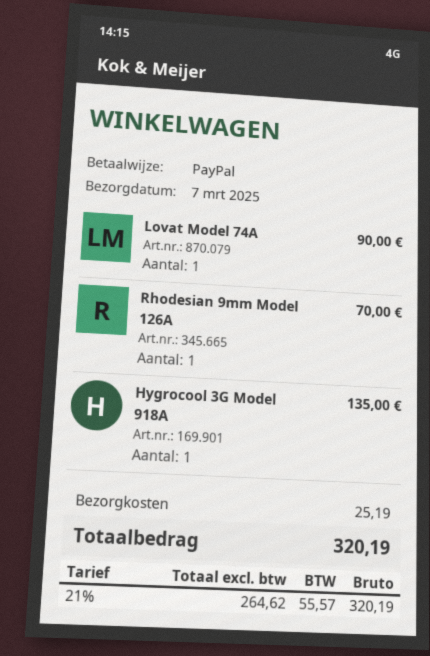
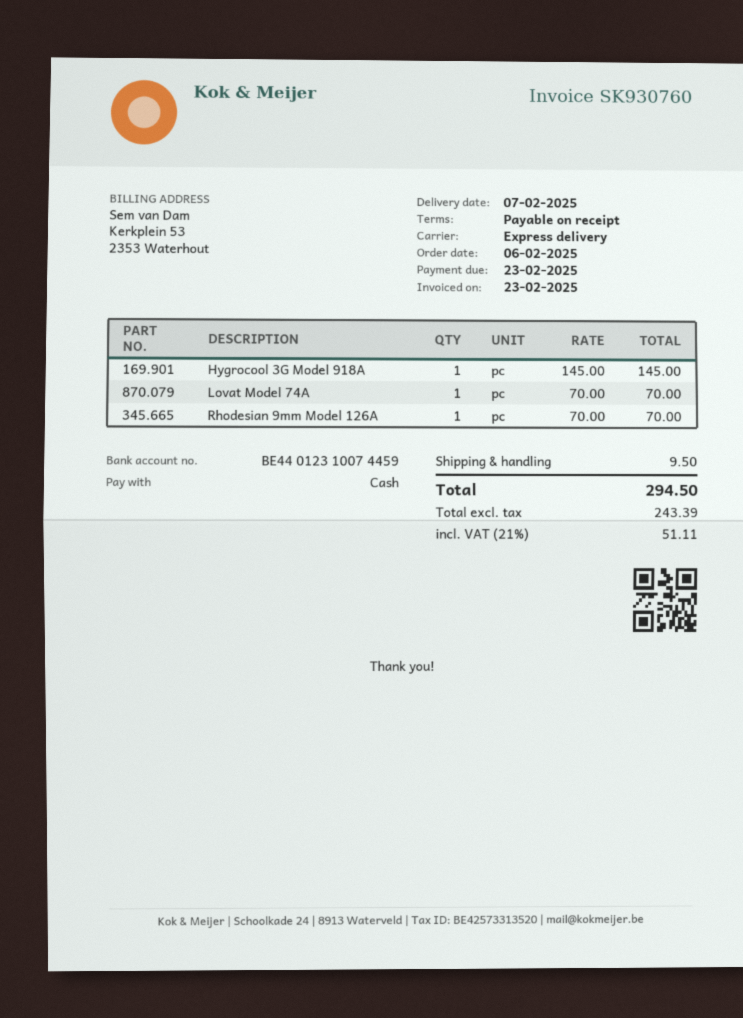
delivery date: 2025-03-07 -> 2025-02-07
payment method: PayPal -> cash
Lovat Model 74A: 1 for 90.00 -> 1 for 70.00
Hygrocool 3G Model 918A: 1 for 135.00 -> 1 for 145.00
shipping: 25.19 -> 9.50
net: 264.62 -> 243.39
tax: 21% = 55.57 -> 21% = 51.11
total: 320.19 -> 294.50

